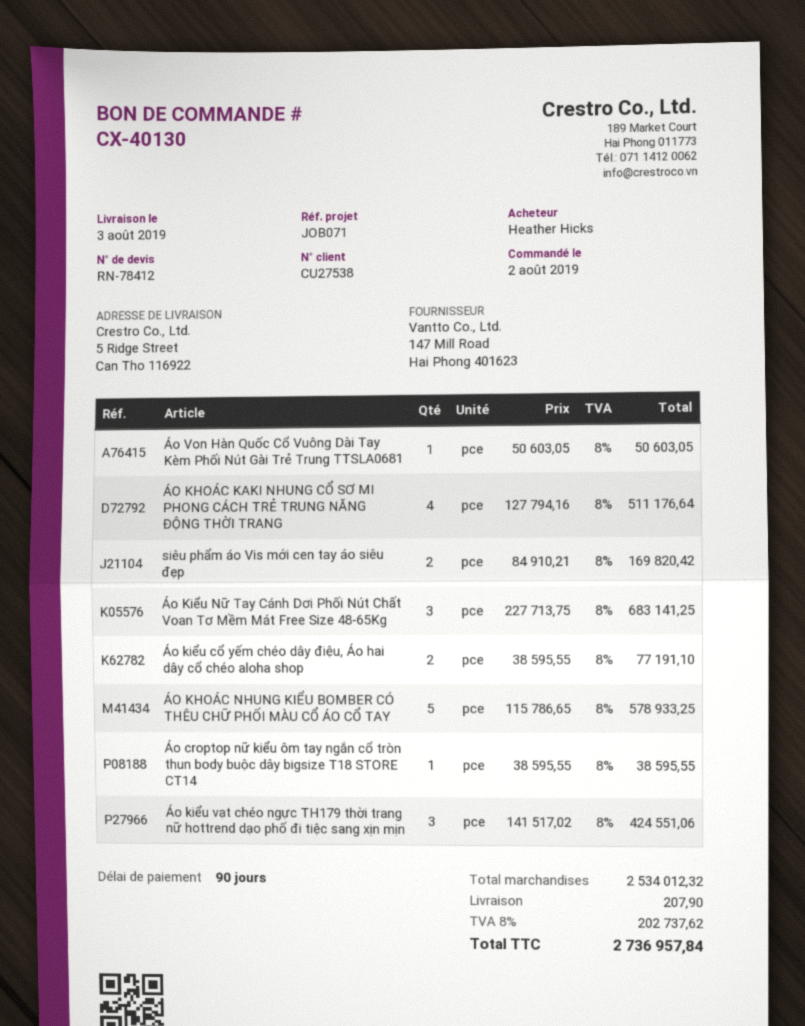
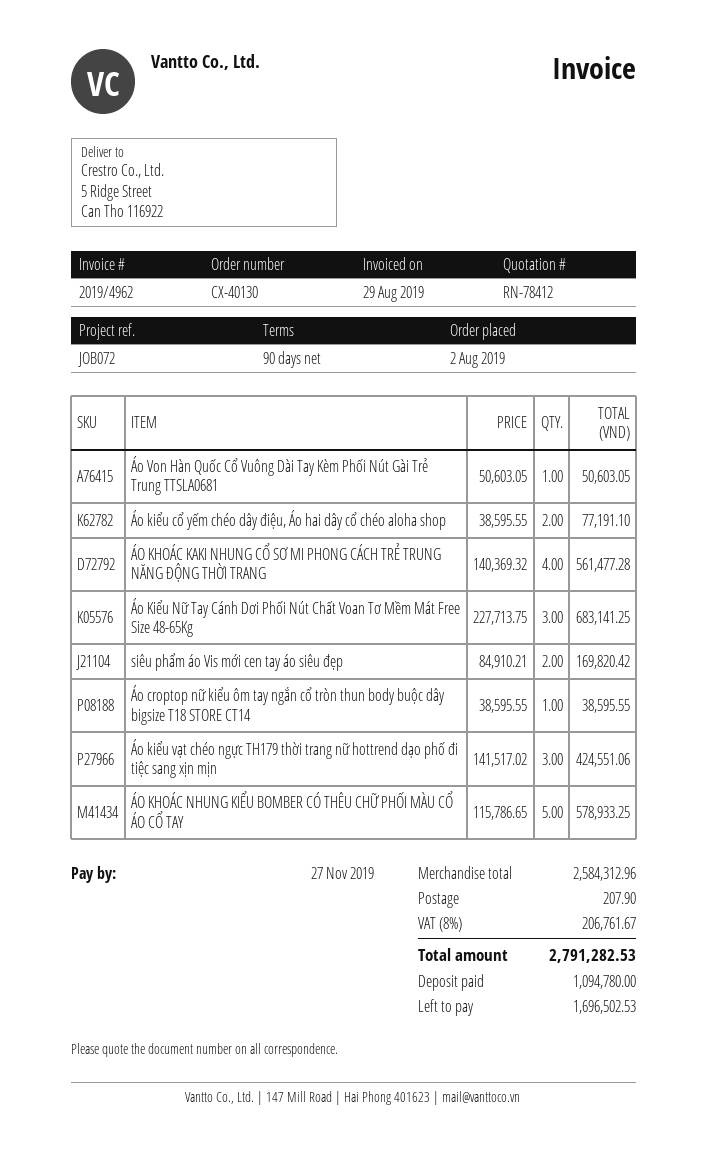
reference: JOB071 -> JOB072
ÁO KHOÁC KAKI NHUNG CỔ SƠ MI PHONG CÁCH TRẺ TRUNG NĂNG ĐỘNG THỜI TRANG: 4 x 127794.16 = 511176.64 -> 4 x 140369.32 = 561477.28
subtotal: 2534012.32 -> 2584312.96
tax: 8% = 202737.62 -> 8% = 206761.67
total: 2736957.84 -> 2791282.53

